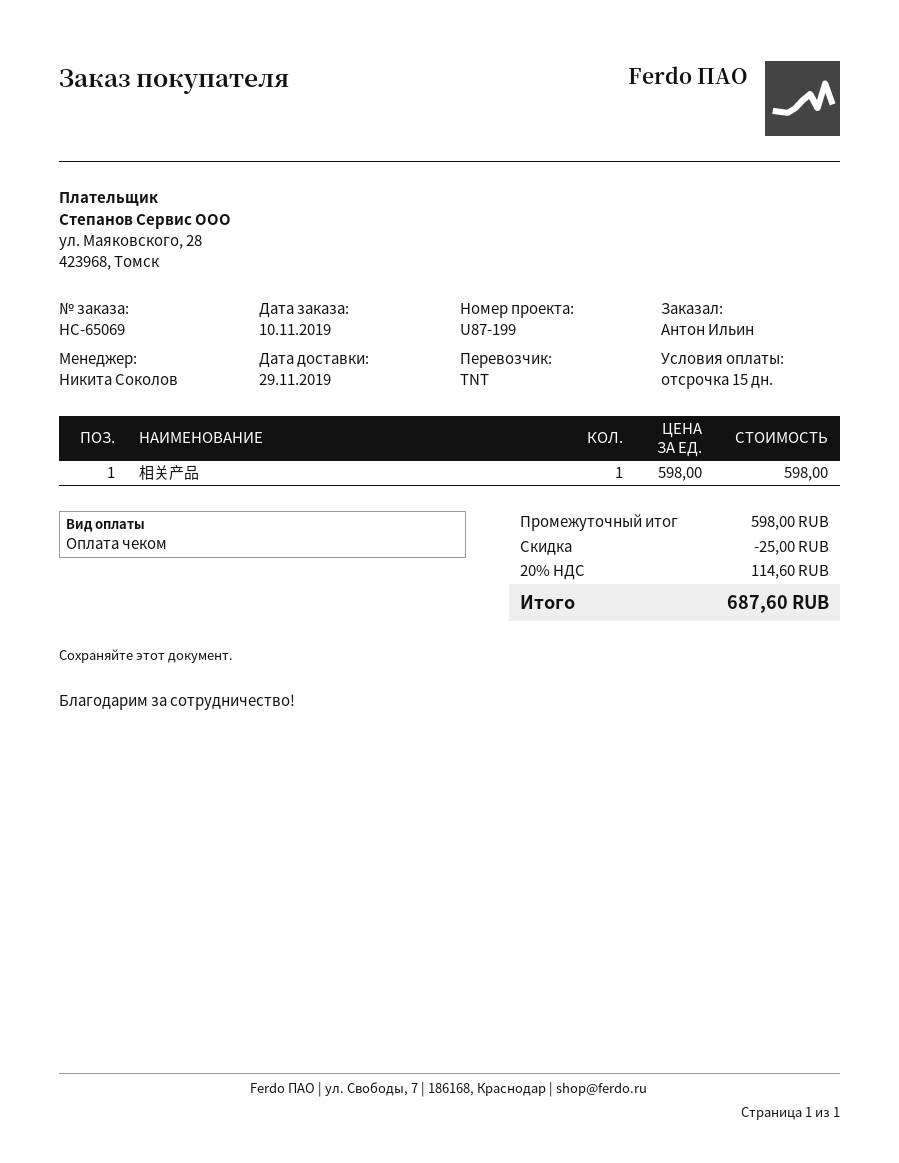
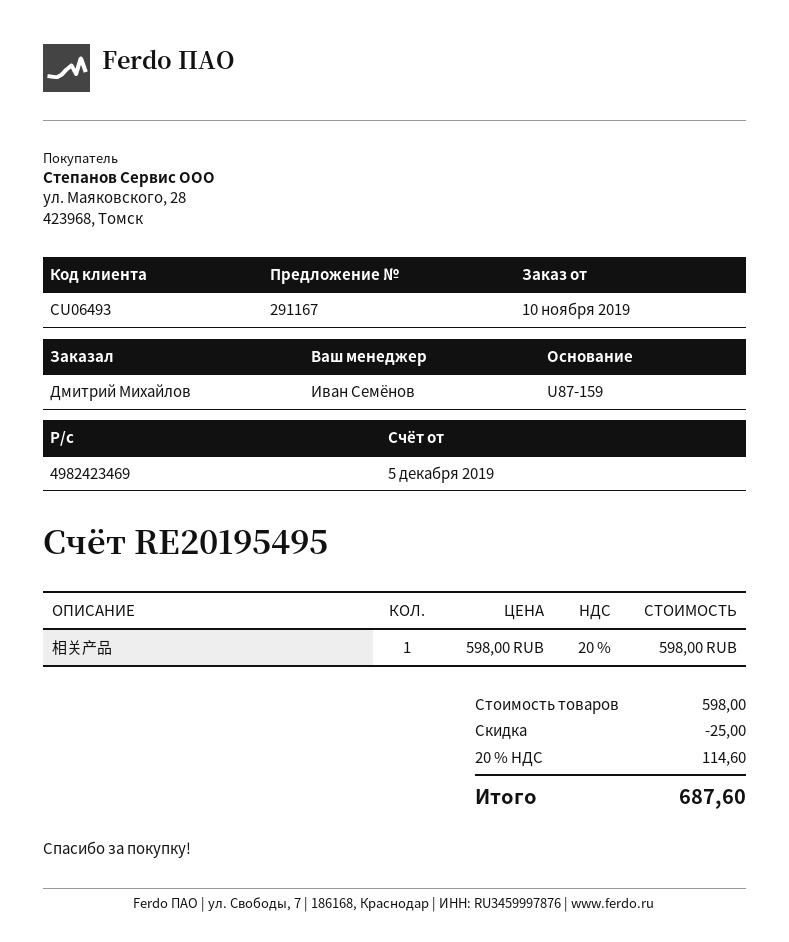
reference: U87-199 -> U87-159
ordered by: Антон Ильин -> Дмитрий Михайлов
sales rep: Никита Соколов -> Иван Семёнов

